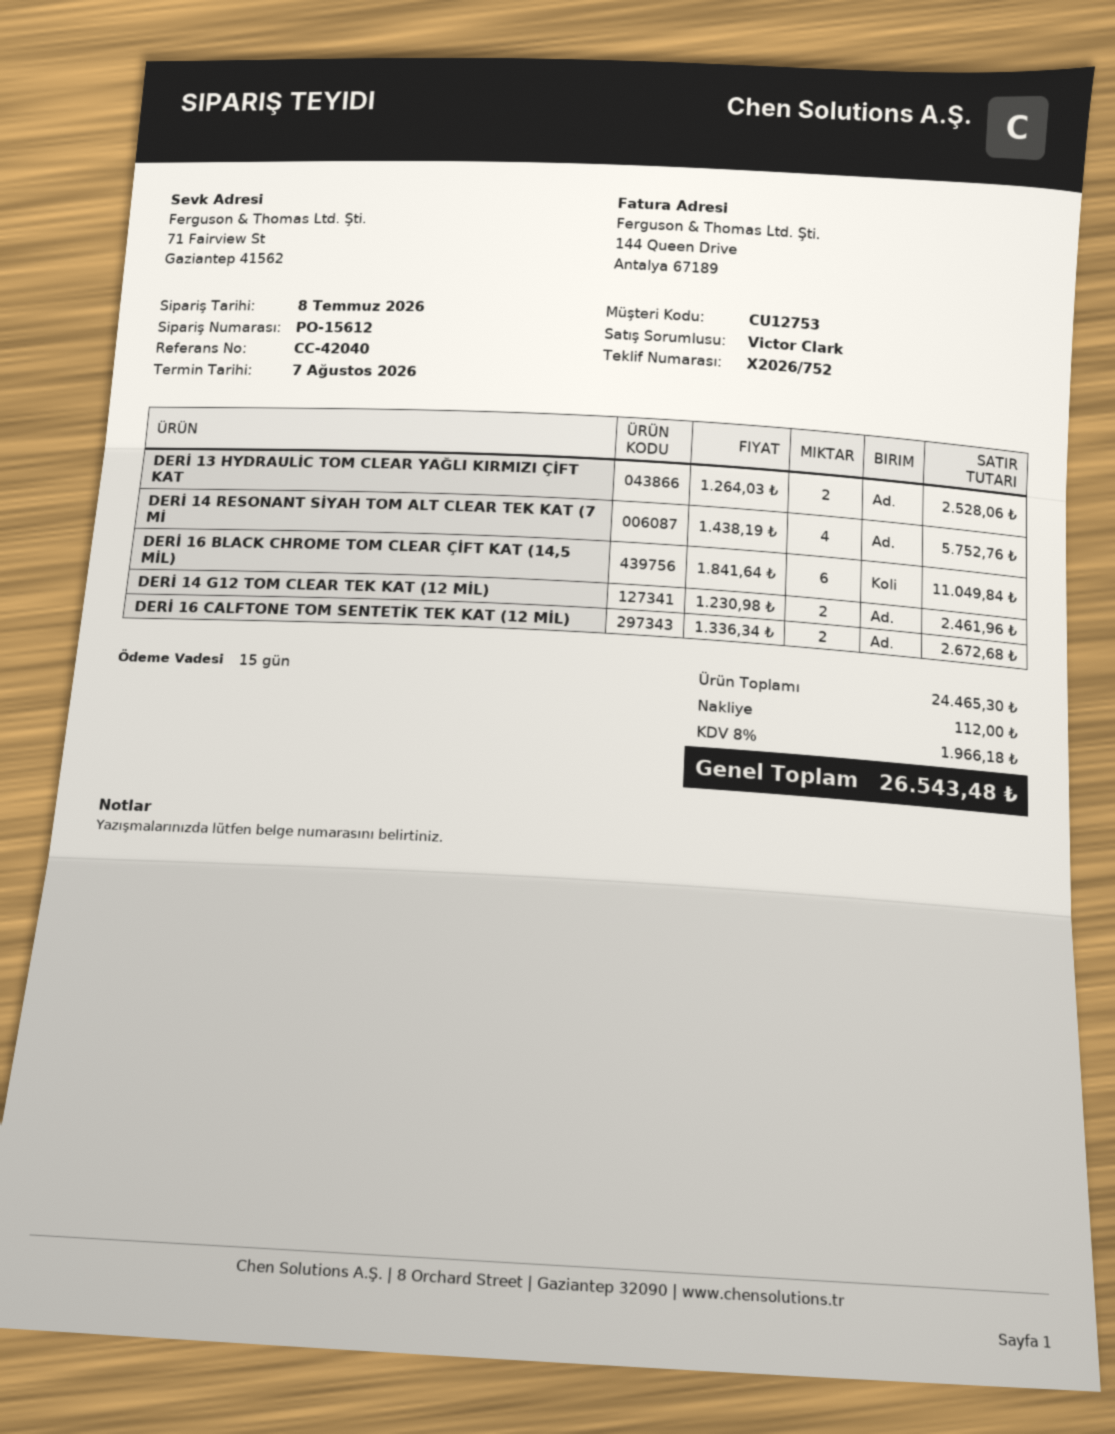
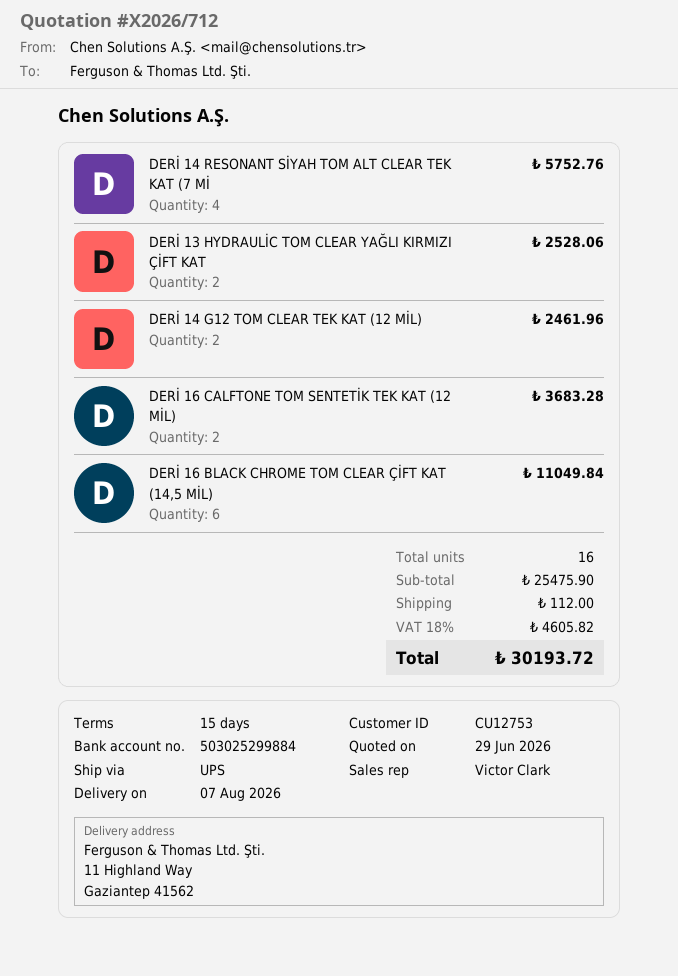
quote number: X2026/752 -> X2026/712
ship to: 71 Fairview St, Gaziantep 41562 -> 11 Highland Way, Gaziantep 41562
DERİ 16 CALFTONE TOM SENTETİK TEK KAT (12 MİL): 2 for 2672.68 -> 2 for 3683.28
subtotal: 24465.30 -> 25475.90
tax: 8% = 1966.18 -> 18% = 4605.82
total: 26543.48 -> 30193.72

